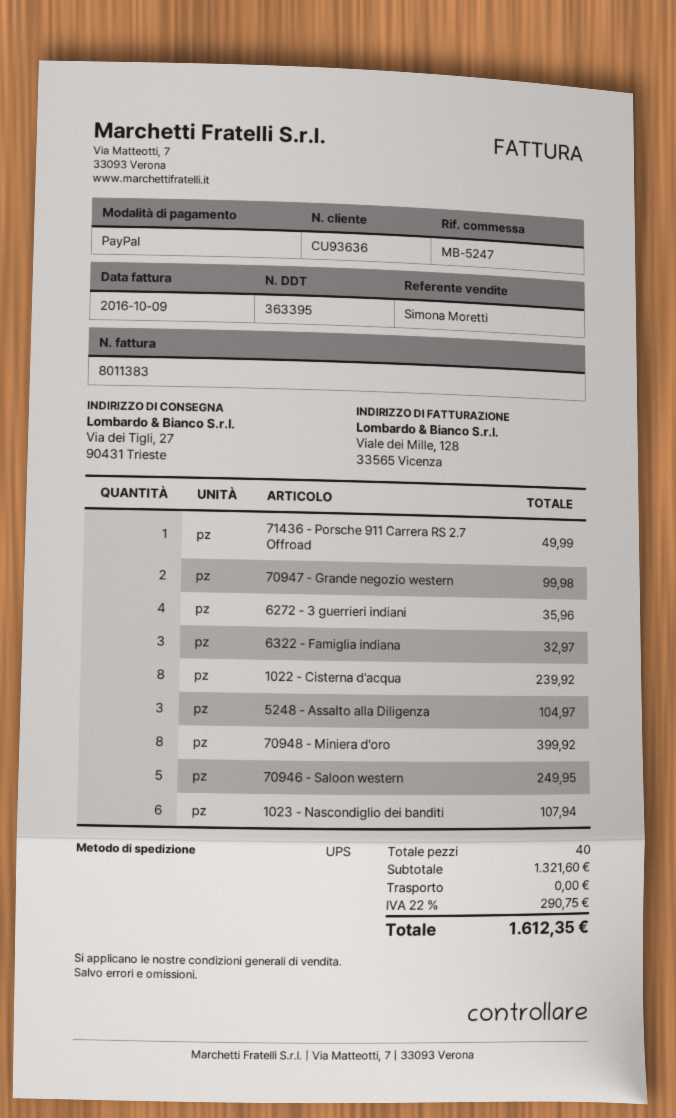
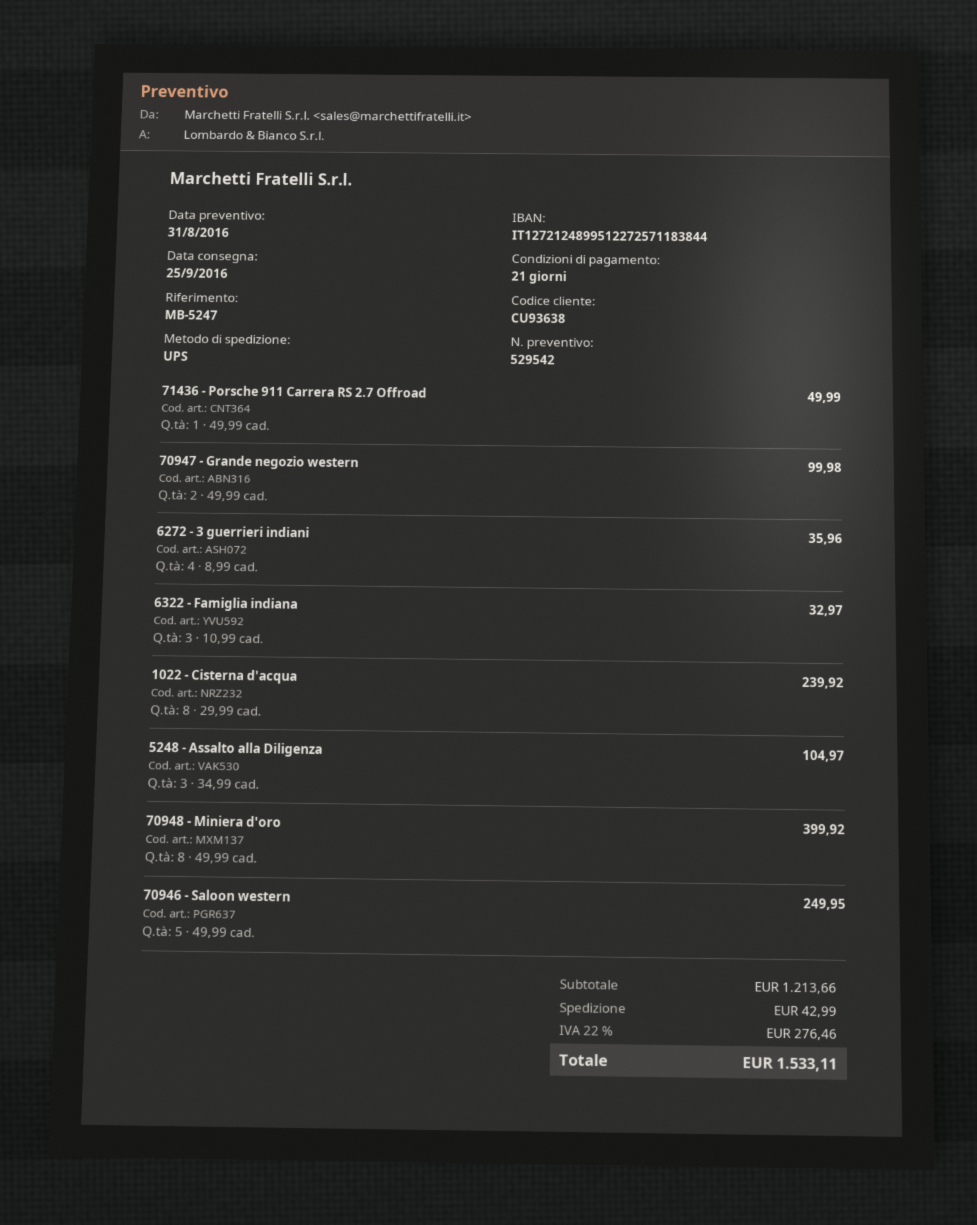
customer number: CU93636 -> CU93638
1023 - Nascondiglio dei banditi: 6 for 107.94 -> none
subtotal: 1321.60 -> 1213.66
shipping: 0.00 -> 42.99
tax: 22% = 290.75 -> 22% = 276.46
total: 1612.35 -> 1533.11

